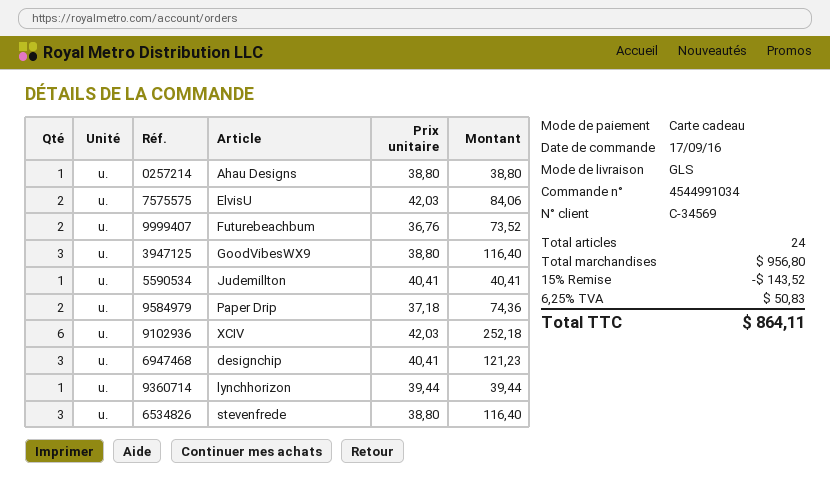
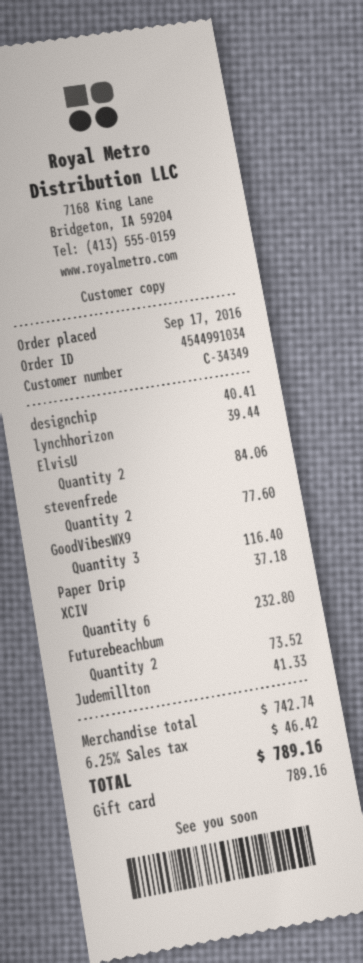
customer number: C-34569 -> C-34349
Ahau Designs: 1 for 38.80 -> none
Judemillton: 1 for 40.41 -> 1 for 41.33
Paper Drip: 2 for 74.36 -> 1 for 37.18
XCIV: 6 for 252.18 -> 6 for 232.80
designchip: 3 for 121.23 -> 1 for 40.41
stevenfrede: 3 for 116.40 -> 2 for 77.60
subtotal: 956.80 -> 742.74
discount: 15% = 143.52 -> none
tax: 6.25% = 50.83 -> 6.25% = 46.42
total: 864.11 -> 789.16

